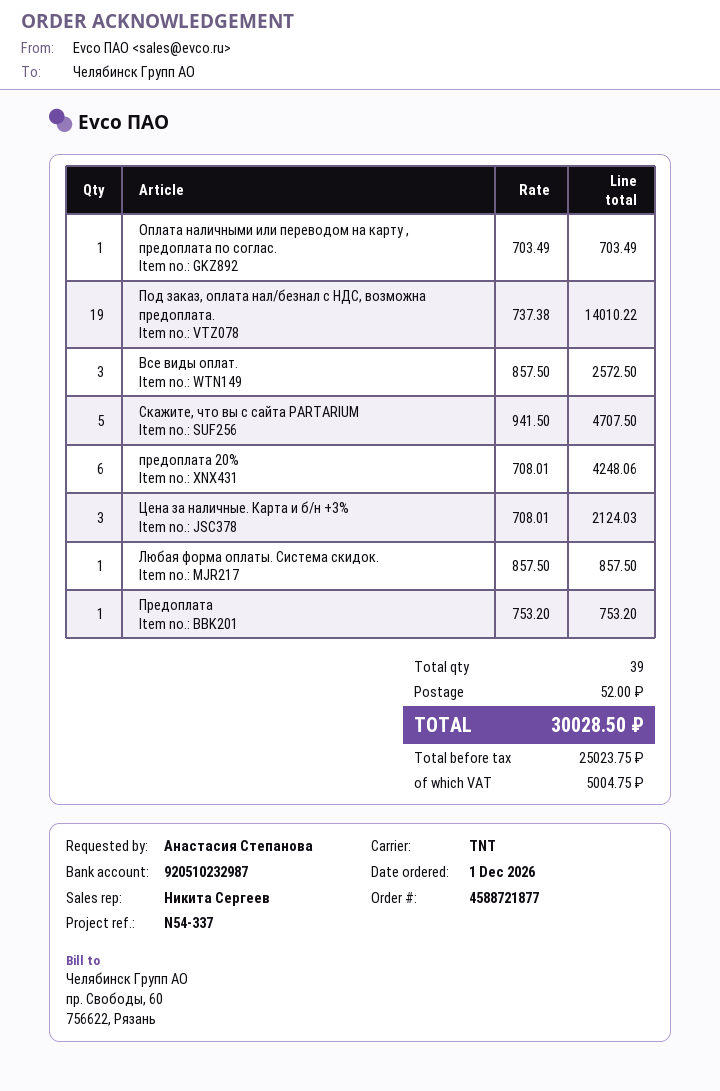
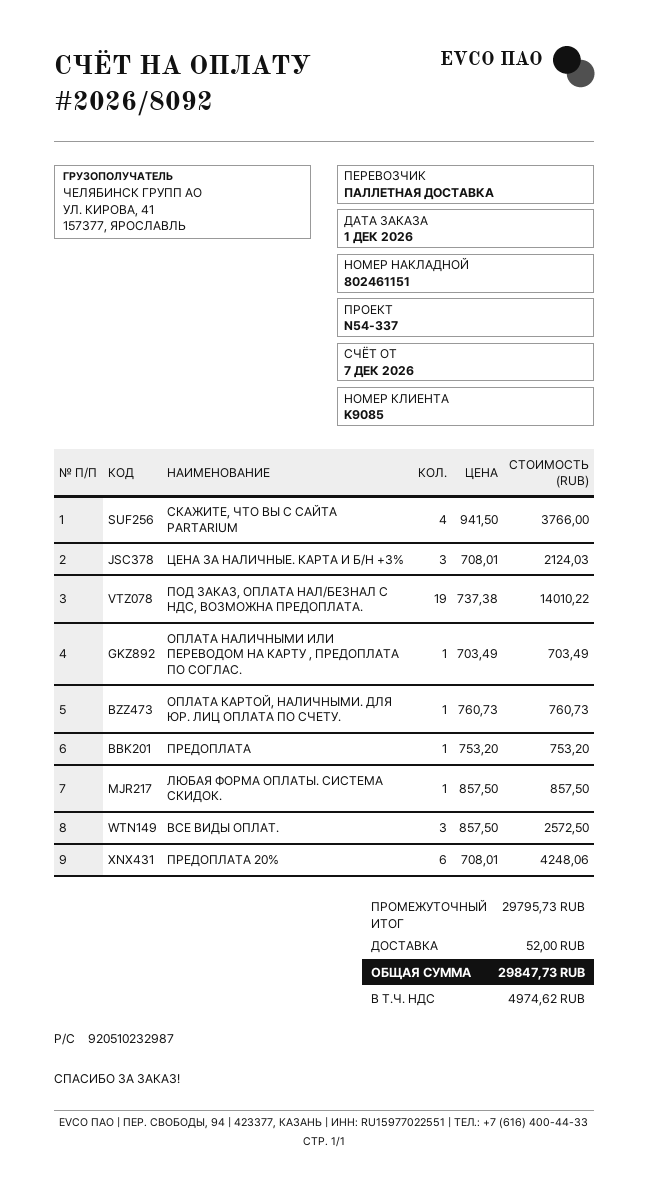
shipping method: TNT -> pallet freight
Скажите, что вы с сайта PARTARIUM: 5 x 941.50 = 4707.50 -> 4 x 941.50 = 3766.00
ОПЛАТА КАРТОЙ, НАЛИЧНЫМИ. ДЛЯ ЮР. ЛИЦ ОПЛАТА ПО СЧЕТУ.: none -> 1 x 760.73 = 760.73
tax: 5004.75 -> 4974.62
total: 30028.50 -> 29847.73

